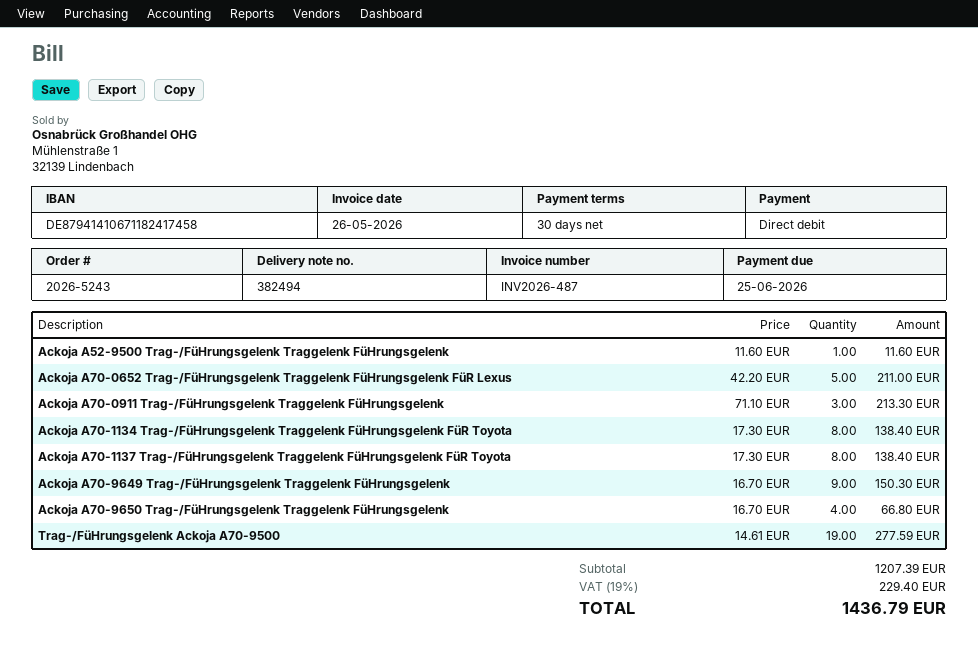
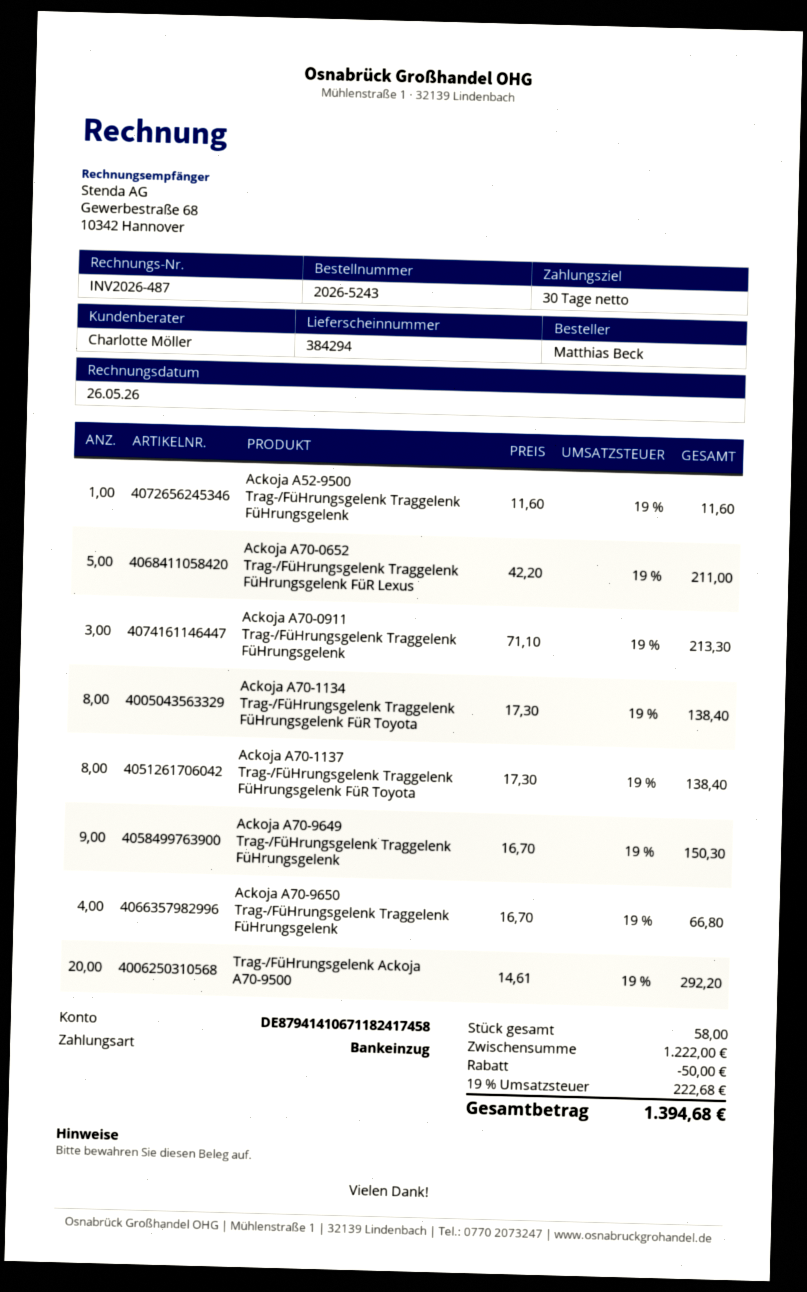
delivery note number: 382494 -> 384294
Trag-/FüHrungsgelenk Ackoja A70-9500: 19 x 14.61 = 277.59 -> 20 x 14.61 = 292.20
subtotal: 1207.39 -> 1222.00
discount: none -> 50.00
tax: 19% = 229.40 -> 19% = 222.68
total: 1436.79 -> 1394.68

